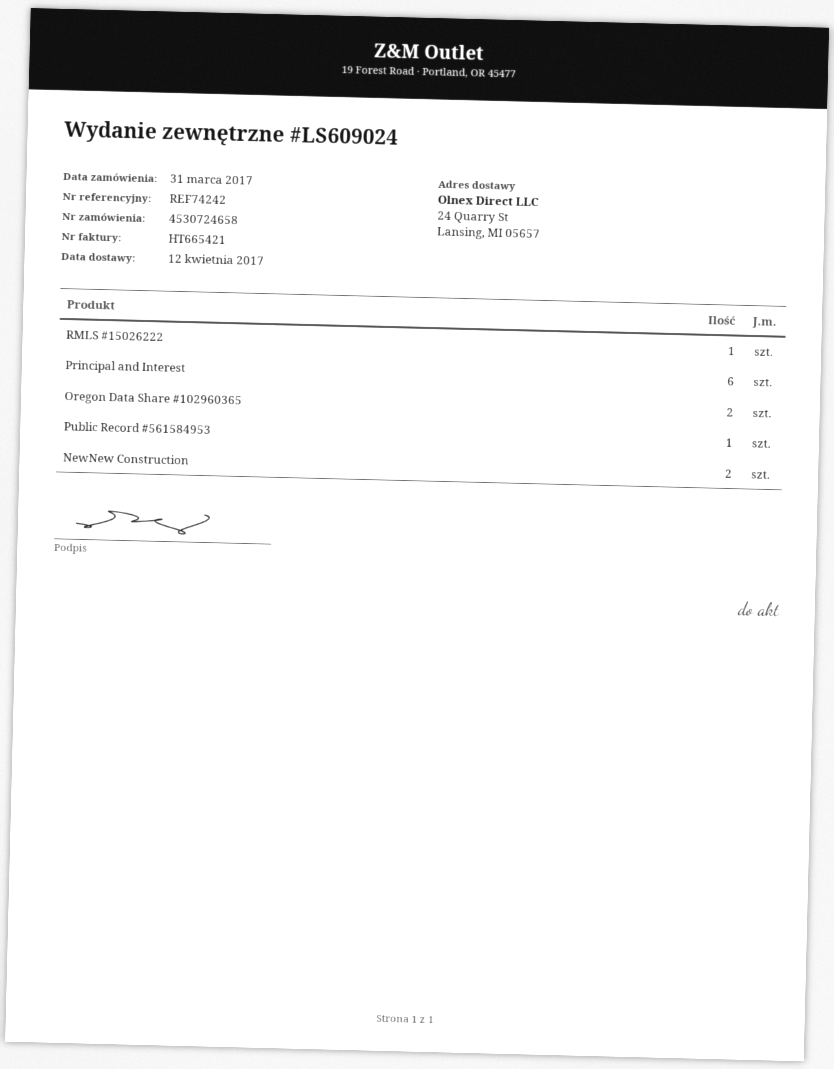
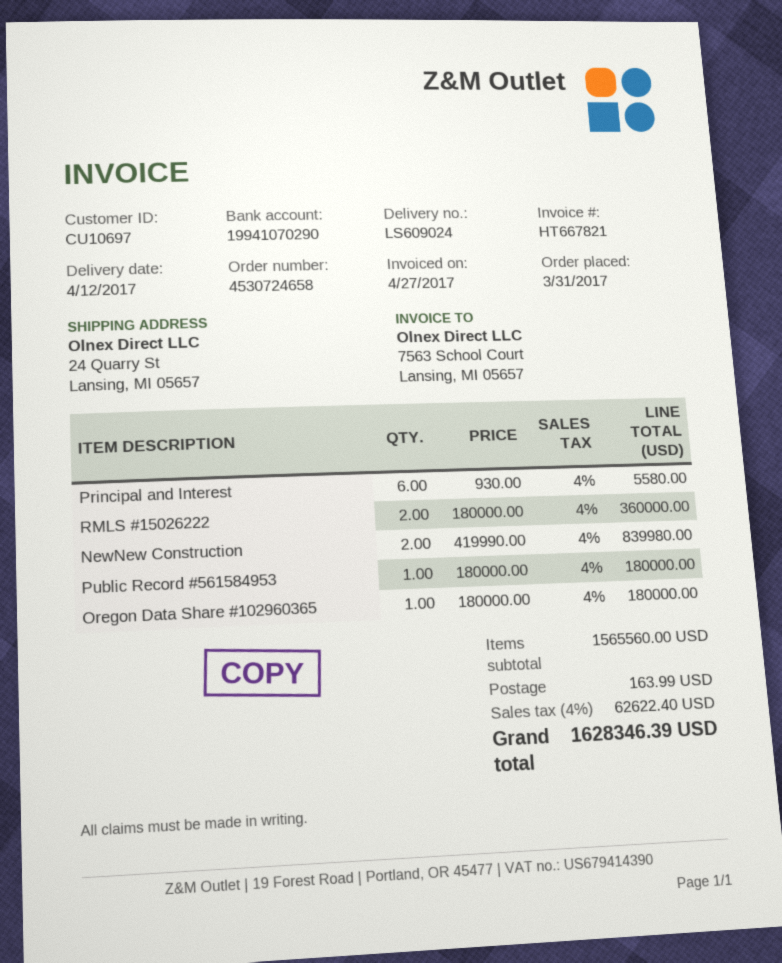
invoice number: HT665421 -> HT667821
RMLS #15026222: 1 -> 2
Oregon Data Share #102960365: 2 -> 1

